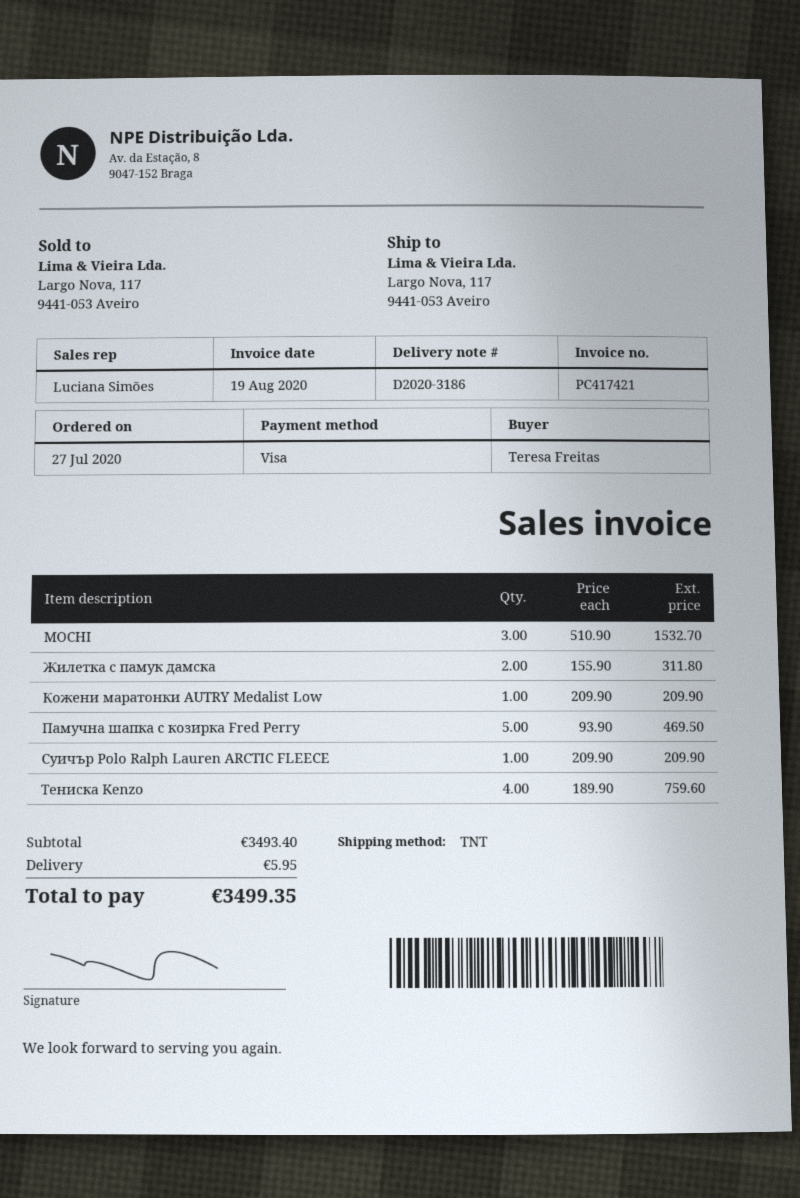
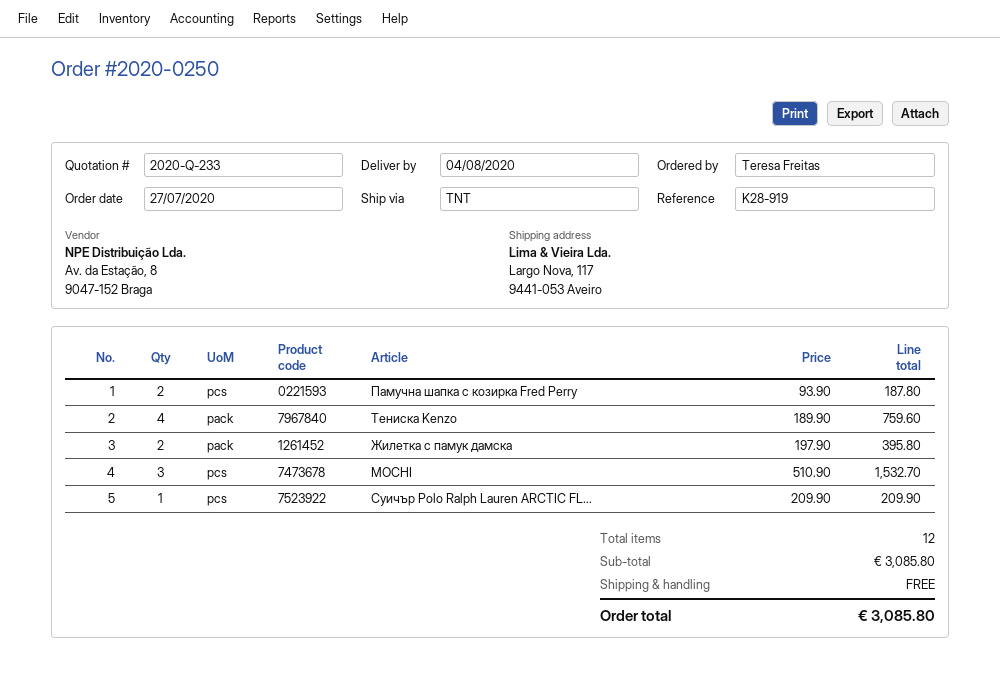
Жилетка с памук дамска: 2 x 155.90 = 311.80 -> 2 x 197.90 = 395.80
Кожени маратонки AUTRY Medalist Low: 1 x 209.90 = 209.90 -> none
Памучна шапка с козирка Fred Perry: 5 x 93.90 = 469.50 -> 2 x 93.90 = 187.80
subtotal: 3493.40 -> 3085.80
shipping: 5.95 -> 0.00
total: 3499.35 -> 3085.80

